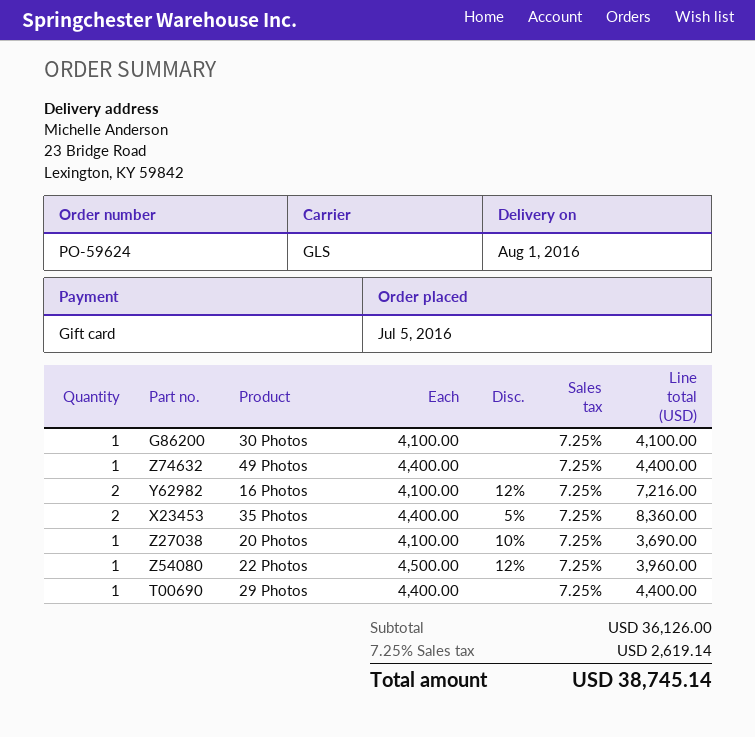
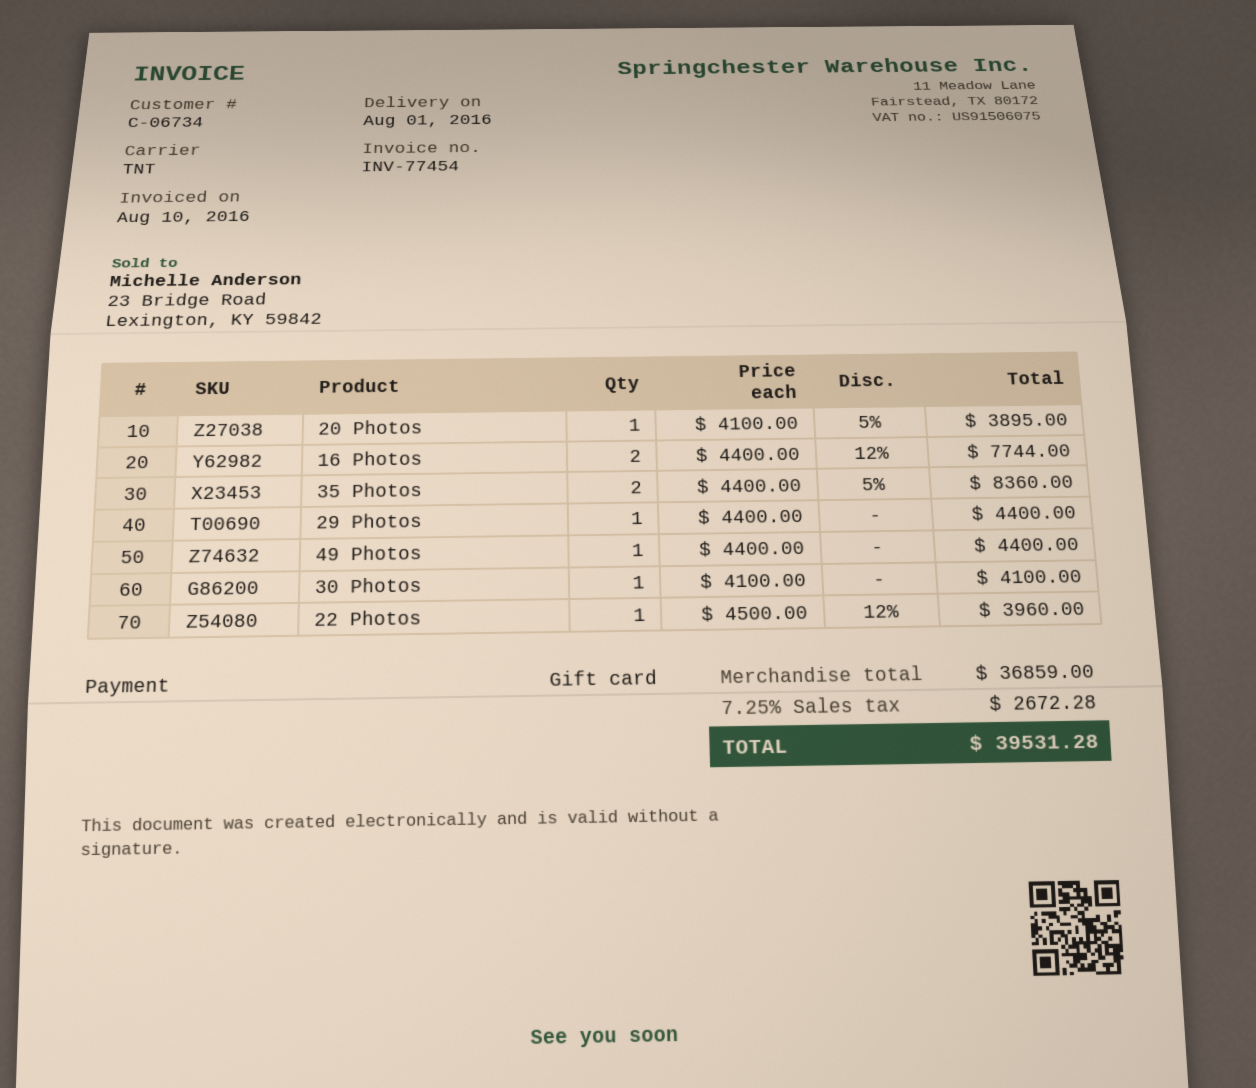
shipping method: GLS -> TNT
16 Photos: 2 x 4100.00 - 12% = 7216.00 -> 2 x 4400.00 - 12% = 7744.00
20 Photos: 1 x 4100.00 - 10% = 3690.00 -> 1 x 4100.00 - 5% = 3895.00
subtotal: 36126.00 -> 36859.00
tax: 7.25% = 2619.14 -> 7.25% = 2672.28
total: 38745.14 -> 39531.28

